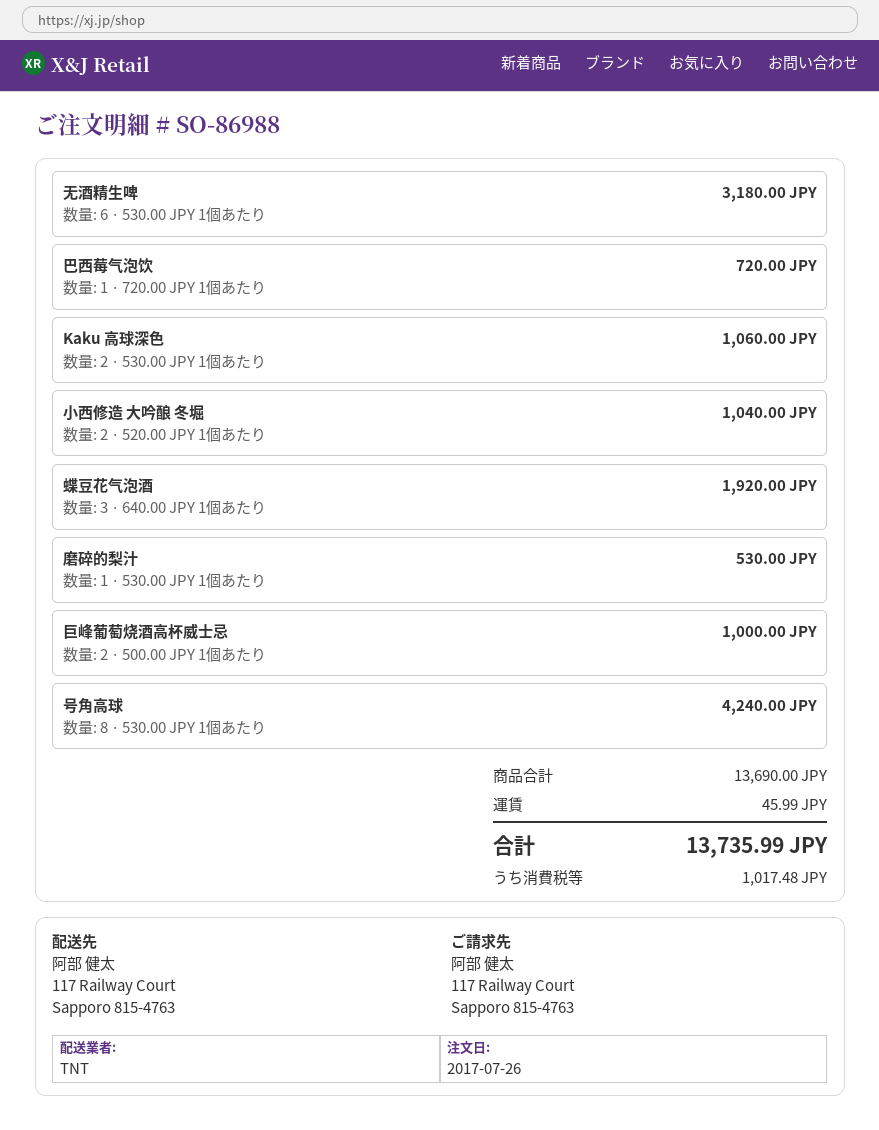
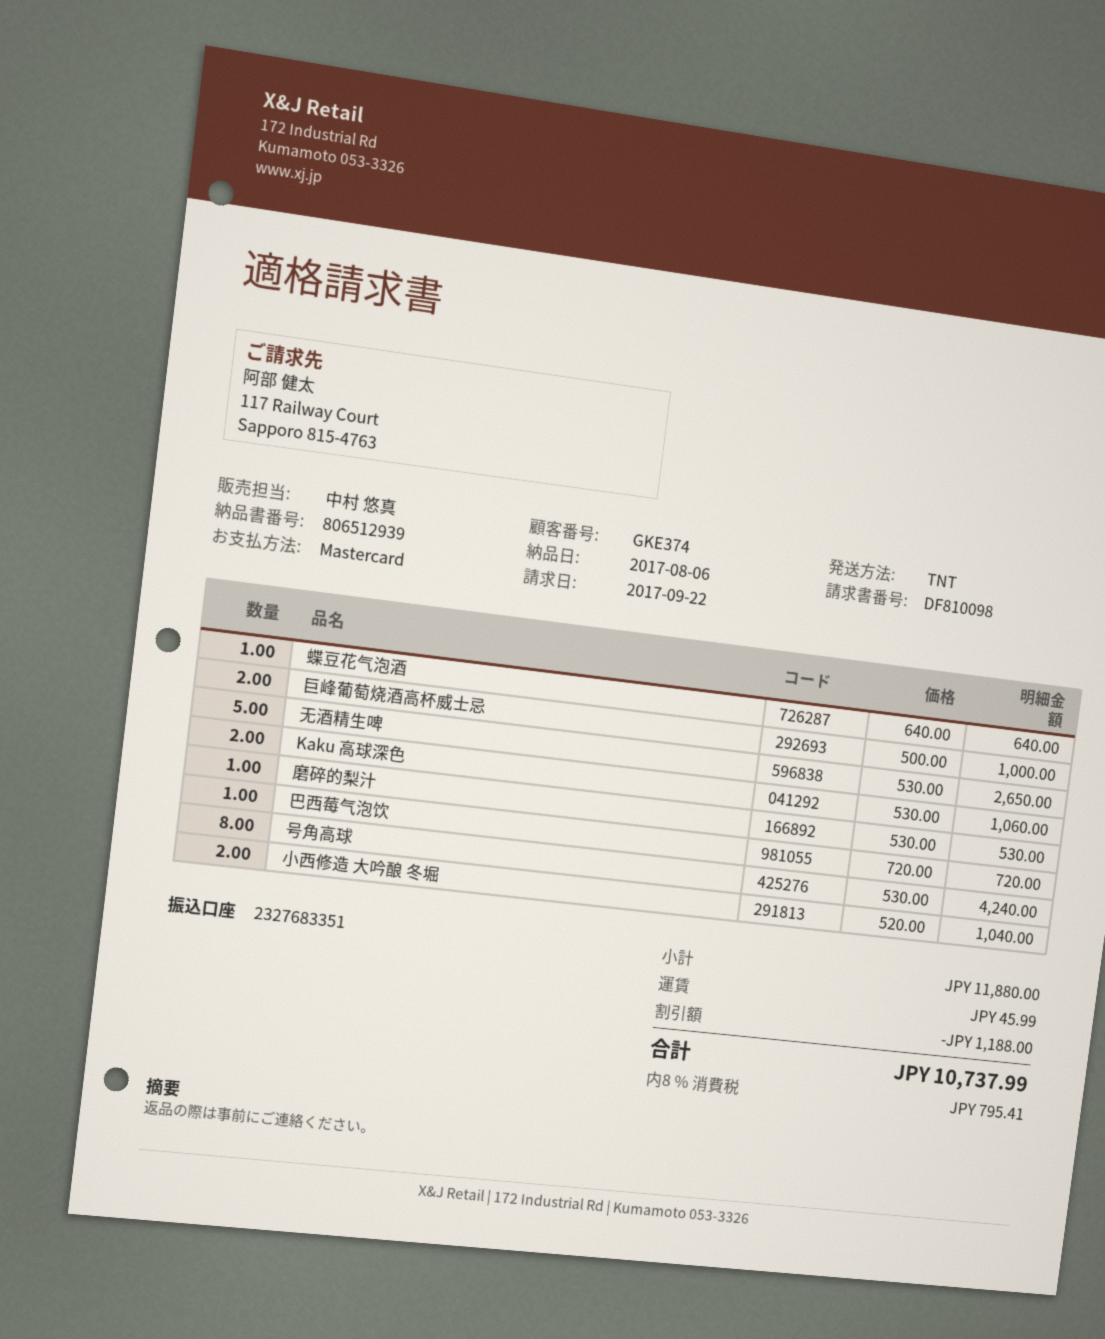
无酒精生啤: 6 x 530.00 = 3180.00 -> 5 x 530.00 = 2650.00
蝶豆花气泡酒: 3 x 640.00 = 1920.00 -> 1 x 640.00 = 640.00
subtotal: 13690.00 -> 11880.00
discount: none -> 1188.00
tax: 1017.48 -> 795.41
total: 13735.99 -> 10737.99

